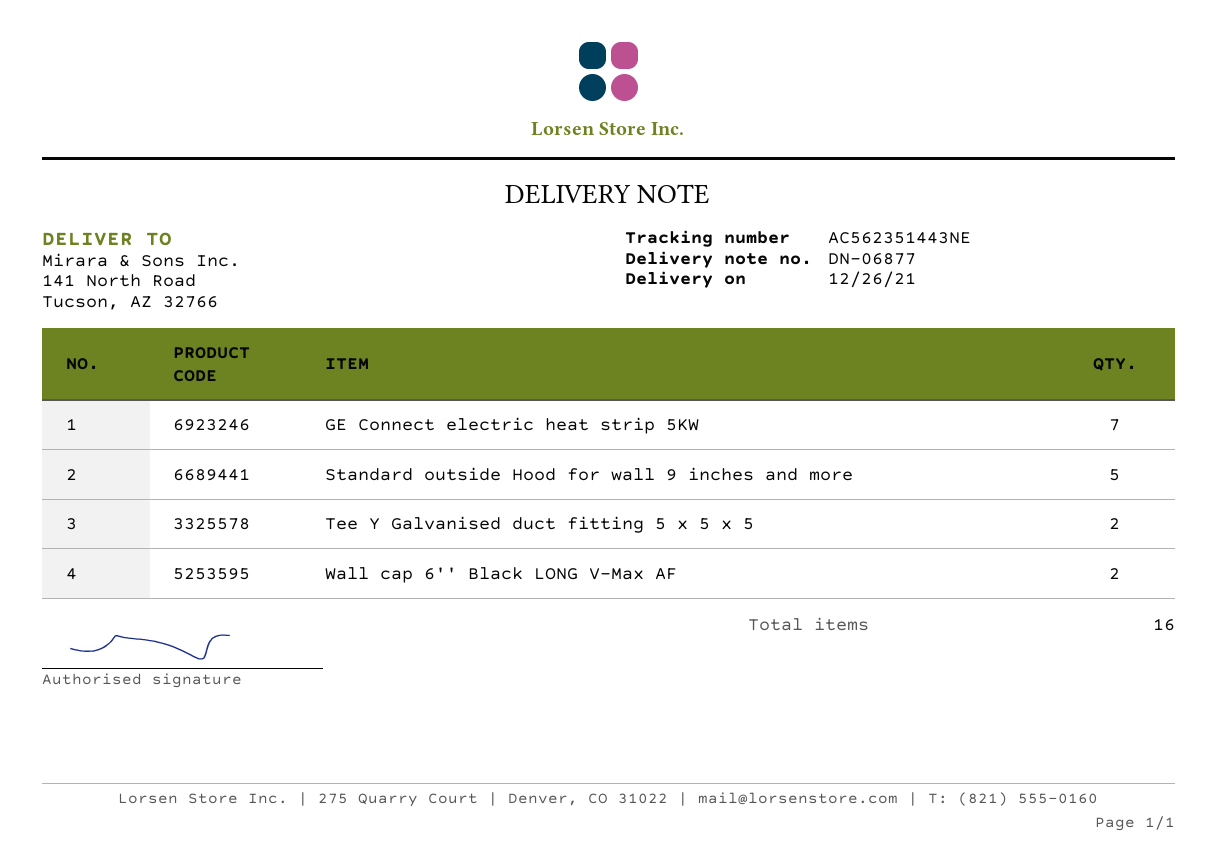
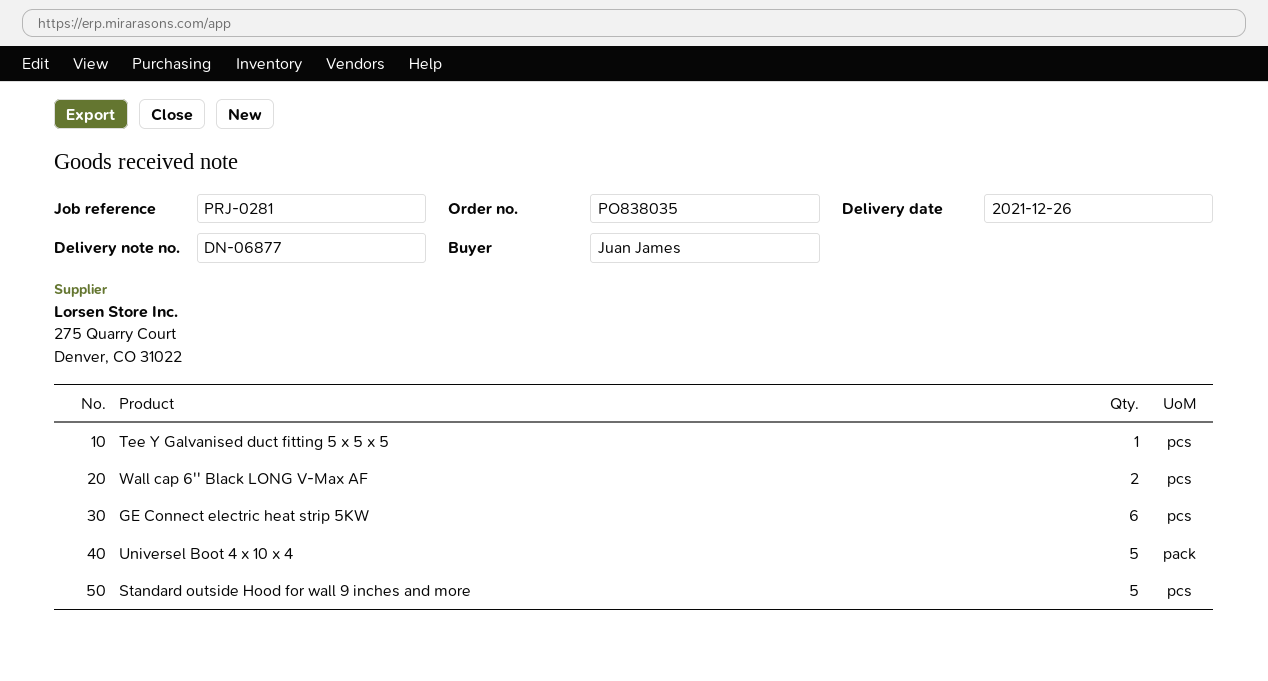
GE Connect electric heat strip 5KW: 7 -> 6
Tee Y Galvanised duct fitting 5 x 5 x 5: 2 -> 1
Universel Boot 4 x 10 x 4: none -> 5

